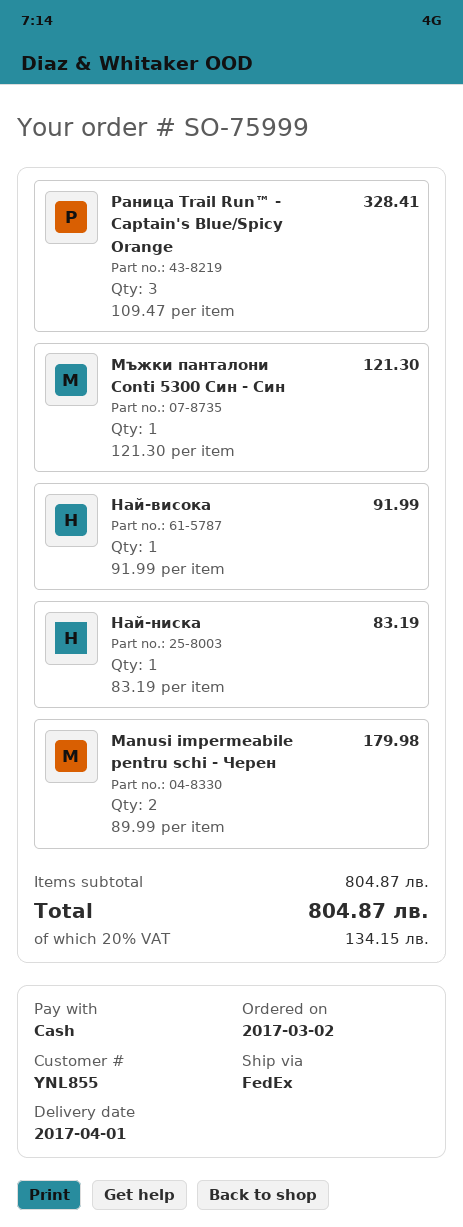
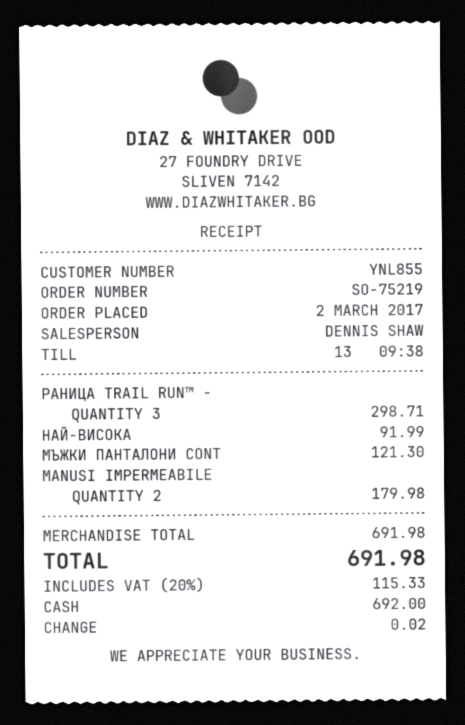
order number: SO-75999 -> SO-75219
Раница Trail Run™ - Captain's Blue/Spicy Orange: 3 for 328.41 -> 3 for 298.71
Най-ниска: 1 for 83.19 -> none
subtotal: 804.87 -> 691.98
tax: 20% = 134.15 -> 20% = 115.33
total: 804.87 -> 691.98

